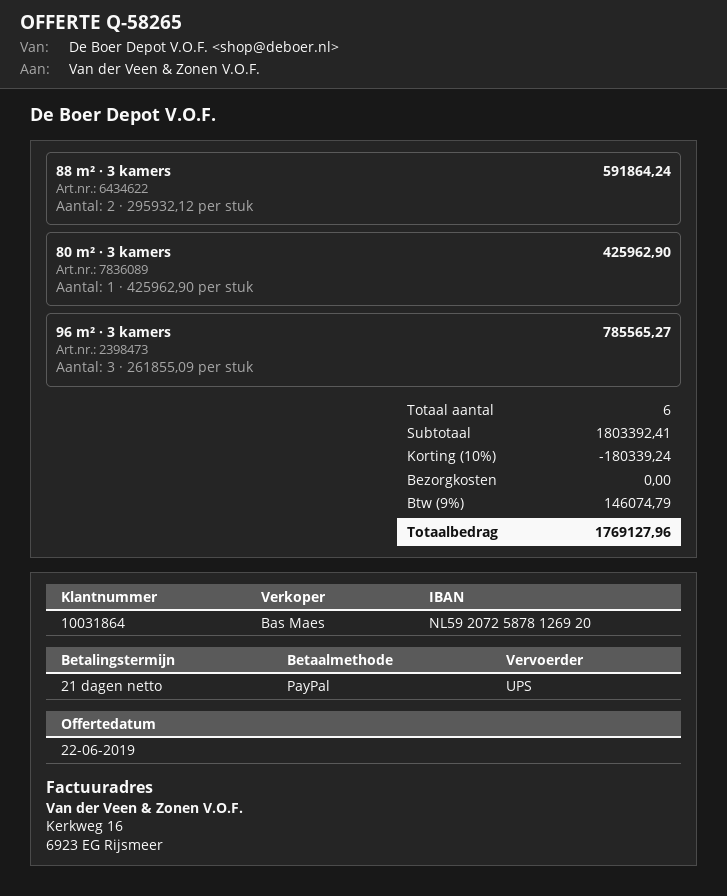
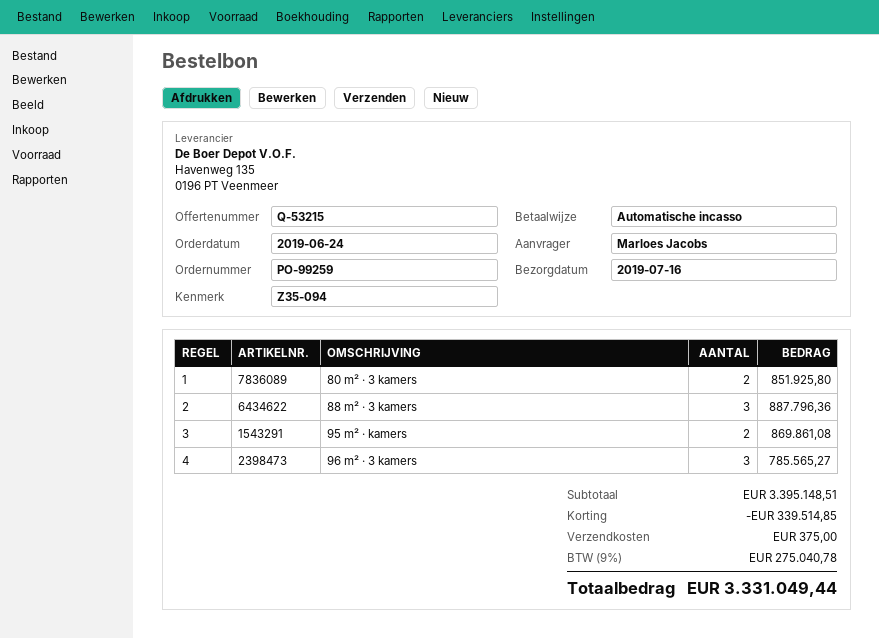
quote number: Q-58265 -> Q-53215
payment method: PayPal -> direct debit
88 m² · 3 kamers: 2 for 591864.24 -> 3 for 887796.36
80 m² · 3 kamers: 1 for 425962.90 -> 2 for 851925.80
95 m² · kamers: none -> 2 for 869861.08
subtotal: 1803392.41 -> 3395148.51
discount: 180339.24 -> 339514.85
shipping: 0.00 -> 375.00
tax: 9% = 146074.79 -> 9% = 275040.78
total: 1769127.96 -> 3331049.44

